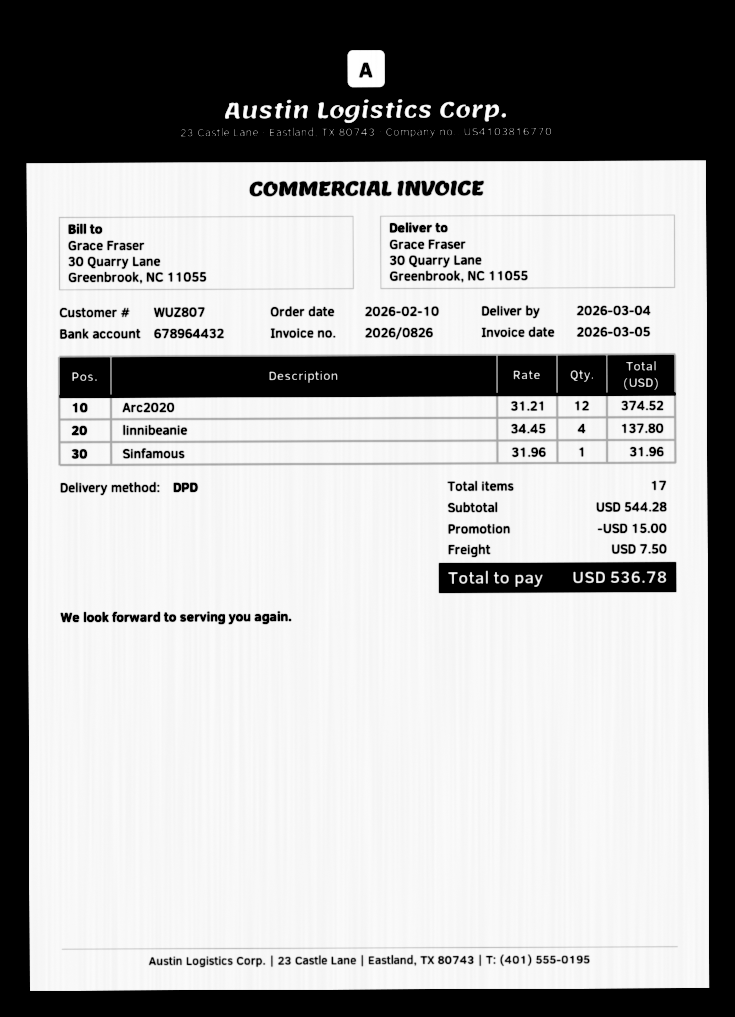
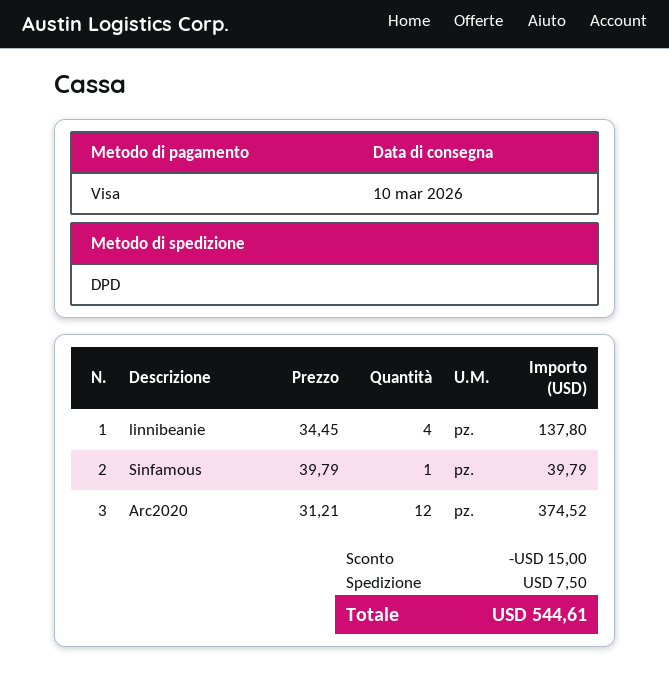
delivery date: 2026-03-04 -> 2026-03-10
Sinfamous: 1 x 31.96 = 31.96 -> 1 x 39.79 = 39.79
total: 536.78 -> 544.61

